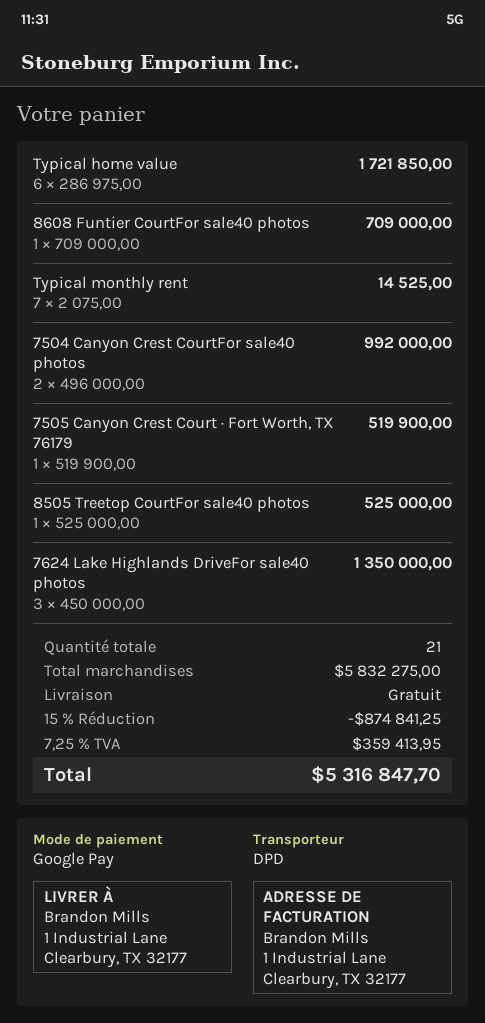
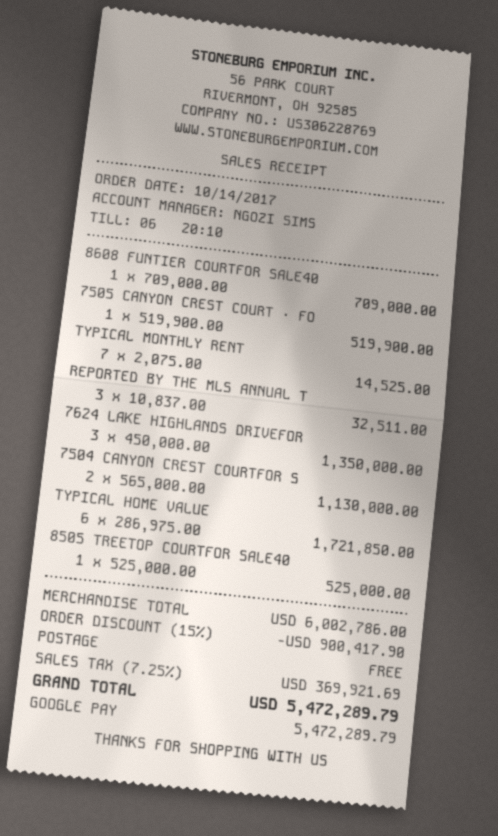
7504 Canyon Crest CourtFor sale40 photos: 2 x 496000.00 = 992000.00 -> 2 x 565000.00 = 1130000.00
REPORTED BY THE MLS ANNUAL T: none -> 3 x 10837.00 = 32511.00
subtotal: 5832275.00 -> 6002786.00
discount: 15% = 874841.25 -> 15% = 900417.90
tax: 7.25% = 359413.95 -> 7.25% = 369921.69
total: 5316847.70 -> 5472289.79

